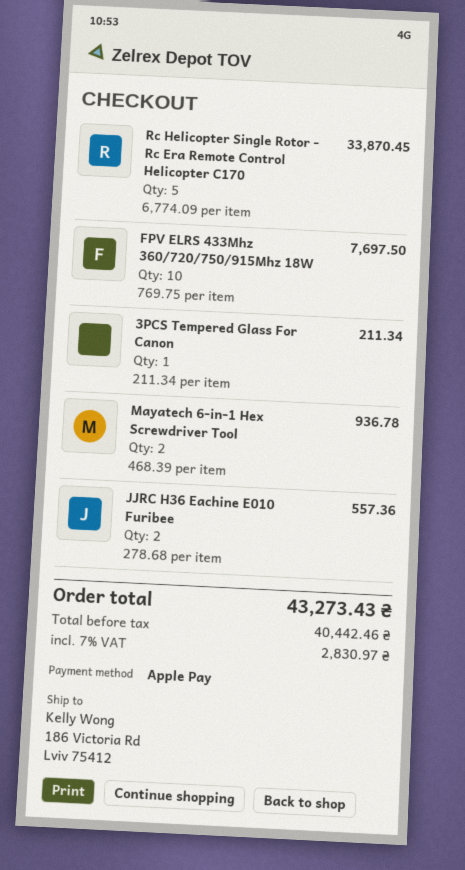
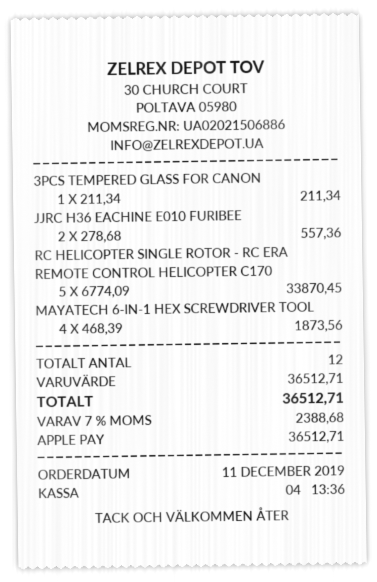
FPV ELRS 433Mhz 360/720/750/915Mhz 18W: 10 x 769.75 = 7697.50 -> none
Mayatech 6-in-1 Hex Screwdriver Tool: 2 x 468.39 = 936.78 -> 4 x 468.39 = 1873.56
tax: 7% = 2830.97 -> 7% = 2388.68
total: 43273.43 -> 36512.71

